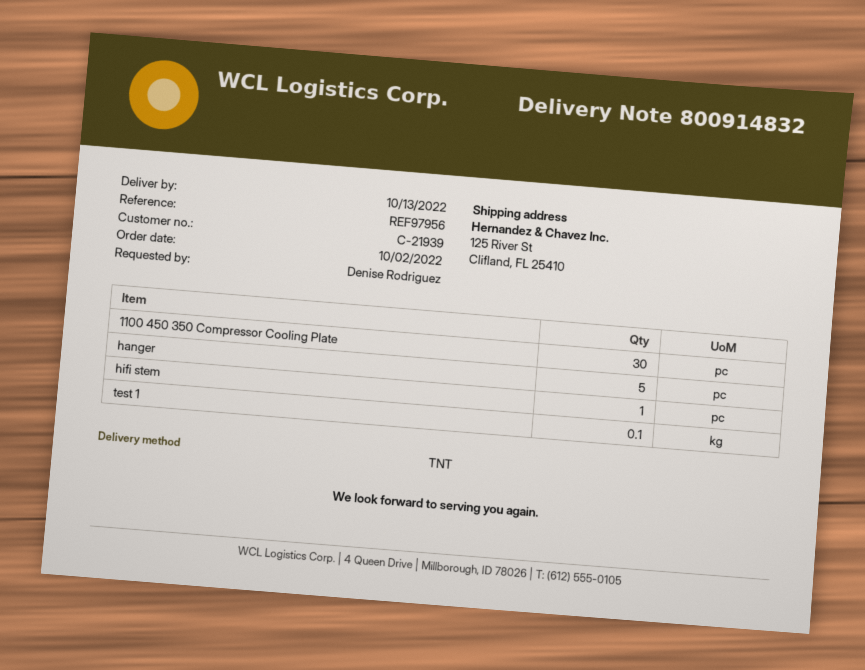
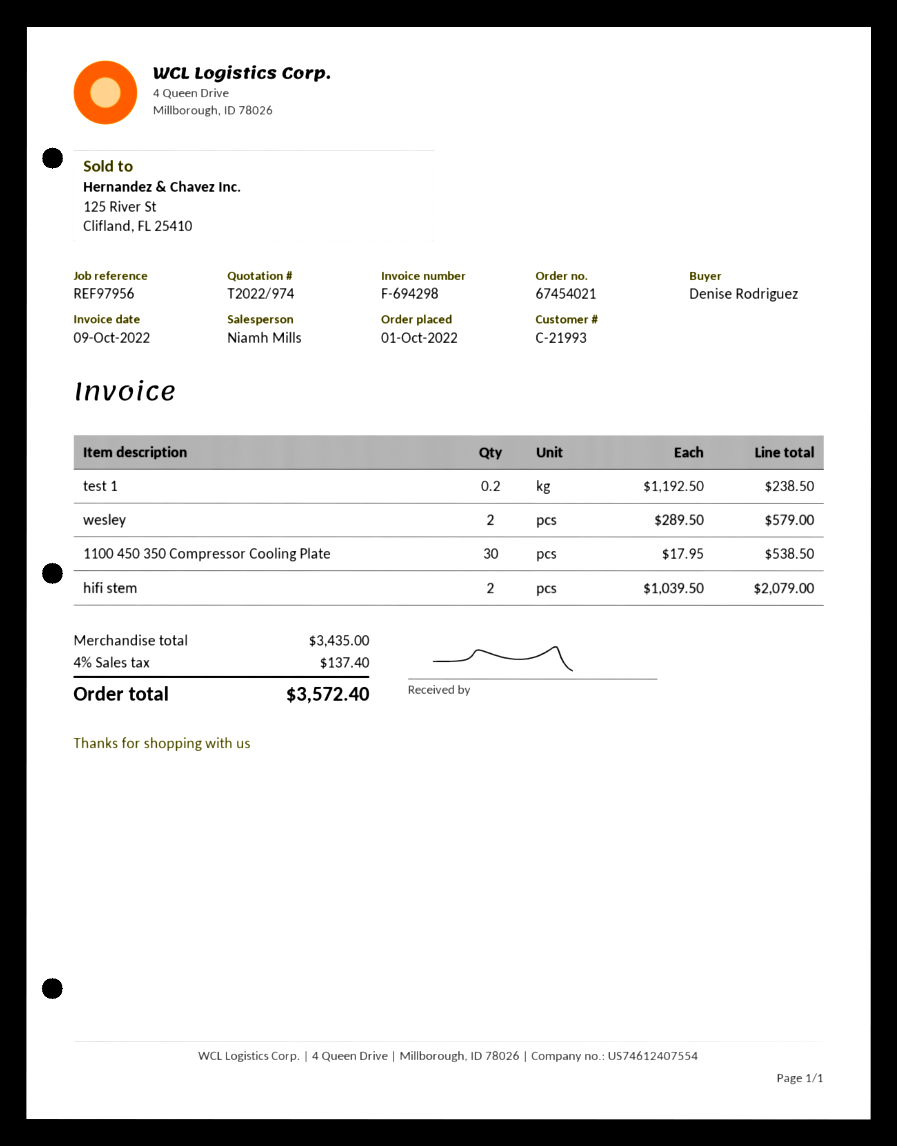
order date: 2022-10-02 -> 2022-10-01
customer number: C-21939 -> C-21993
hanger: 5 -> none
hifi stem: 1 -> 2
test 1: 0.1 -> 0.2
wesley: none -> 2

